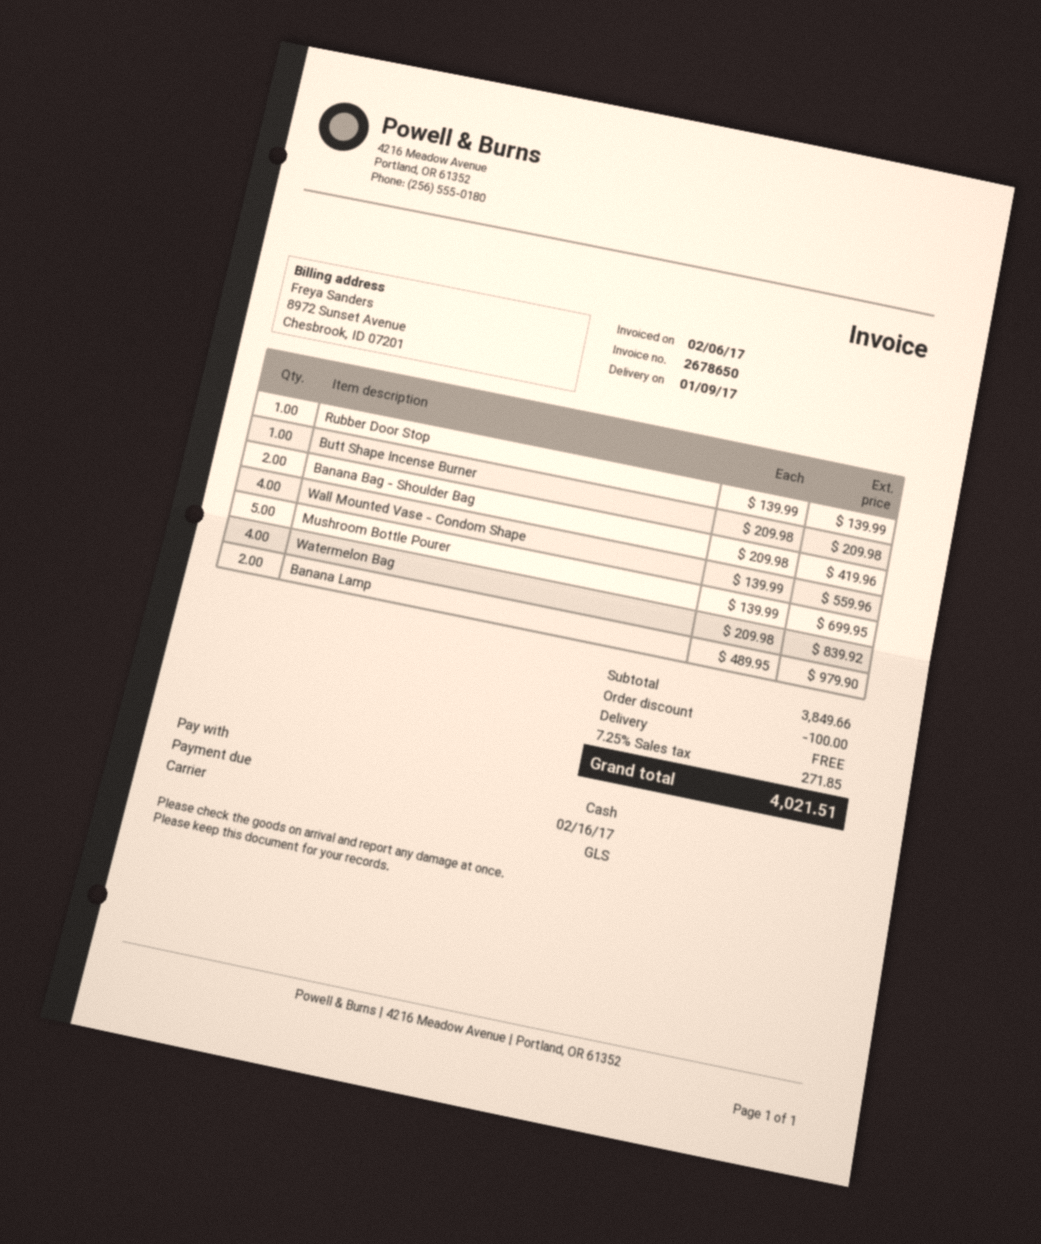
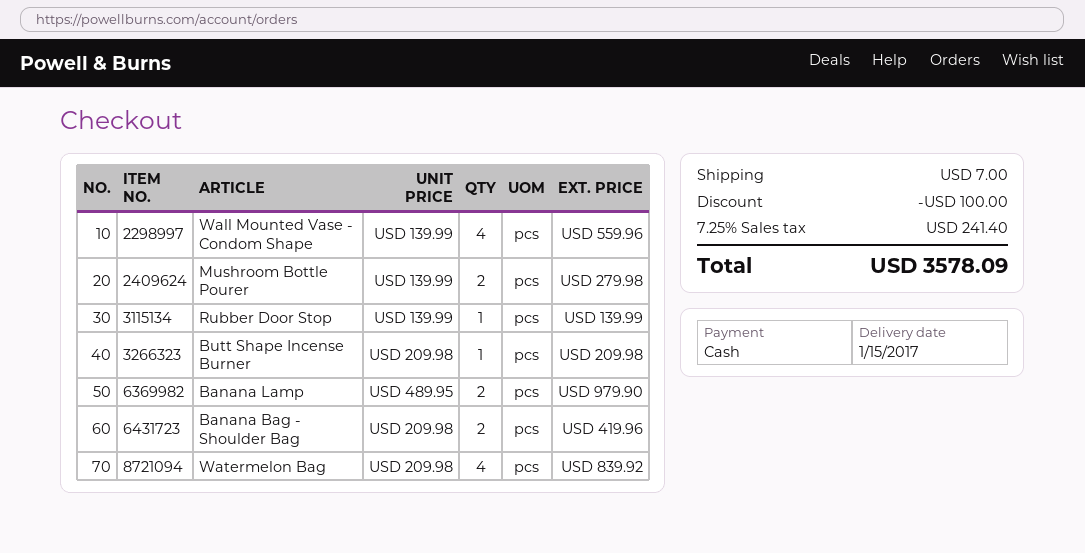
delivery date: 2017-01-09 -> 2017-01-15
Mushroom Bottle Pourer: 5 x 139.99 = 699.95 -> 2 x 139.99 = 279.98
shipping: 0.00 -> 7.00
tax: 7.25% = 271.85 -> 7.25% = 241.40
total: 4021.51 -> 3578.09

